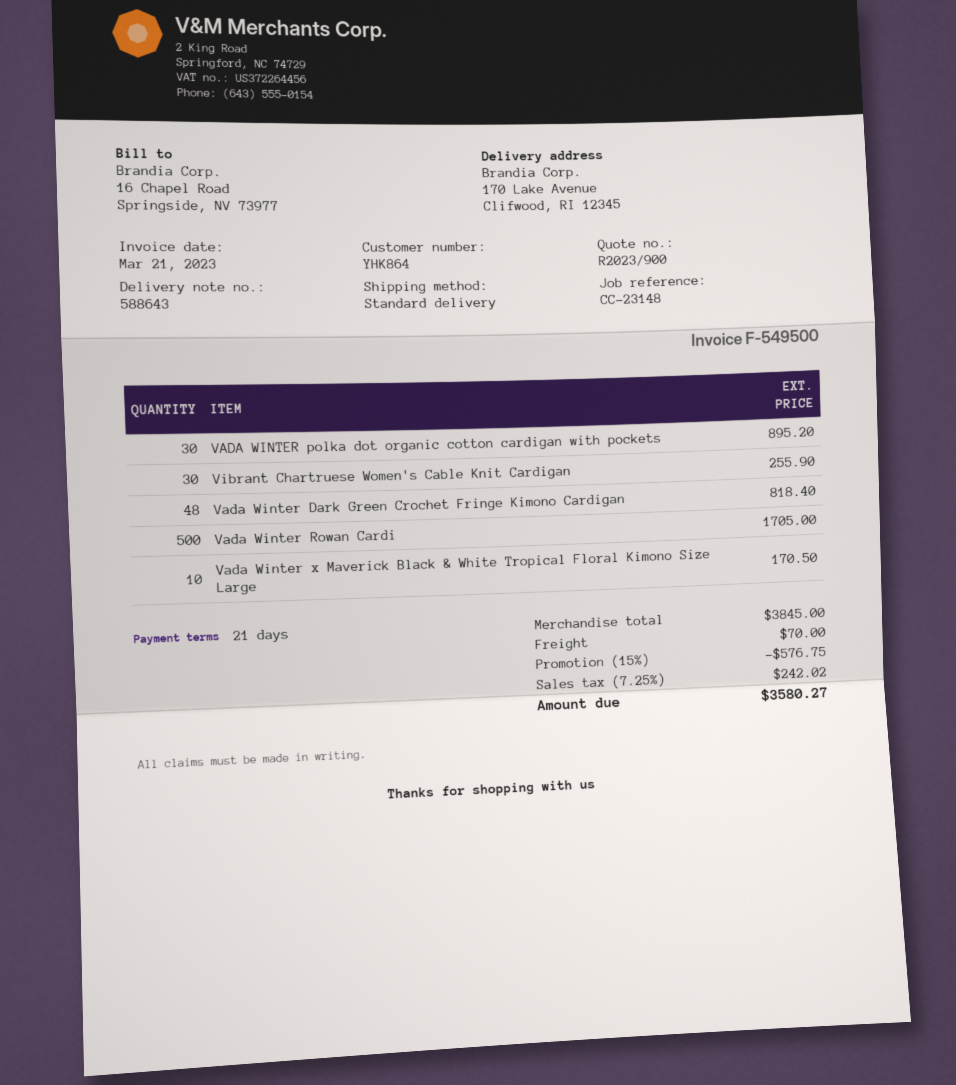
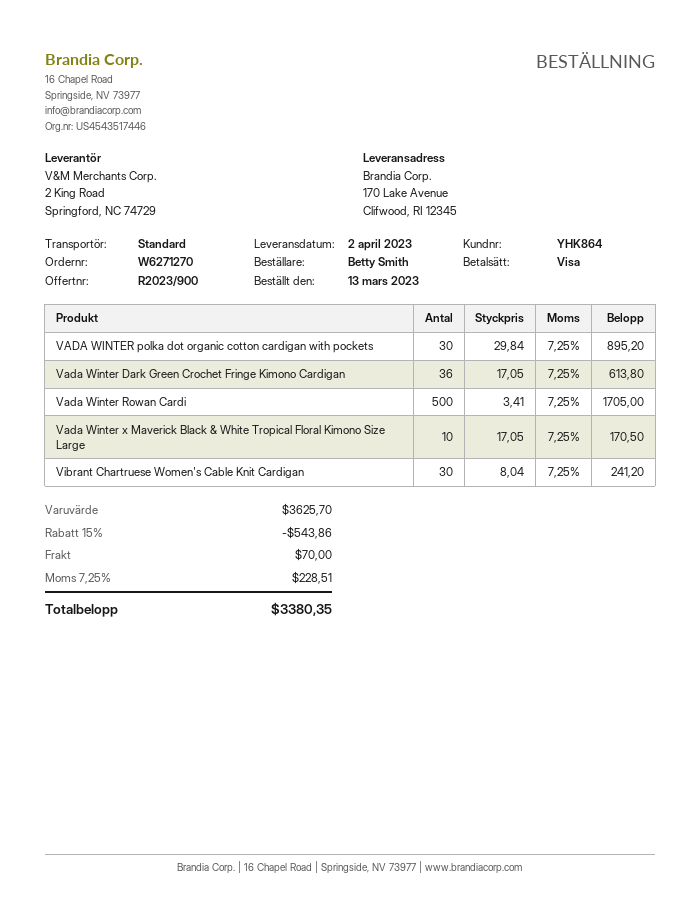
Vibrant Chartruese Women's Cable Knit Cardigan: 30 for 255.90 -> 30 for 241.20
Vada Winter Dark Green Crochet Fringe Kimono Cardigan: 48 for 818.40 -> 36 for 613.80
subtotal: 3845.00 -> 3625.70
discount: 15% = 576.75 -> 15% = 543.86
tax: 7.25% = 242.02 -> 7.25% = 228.51
total: 3580.27 -> 3380.35

